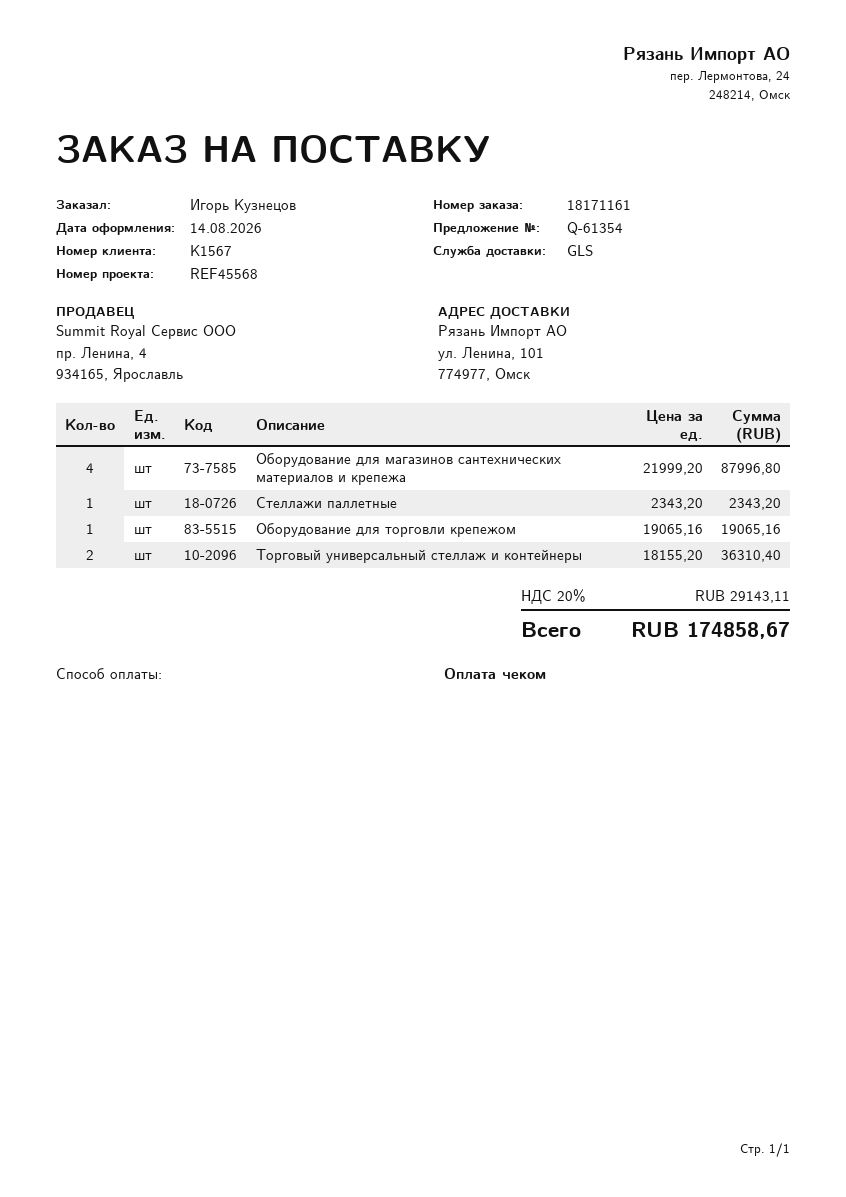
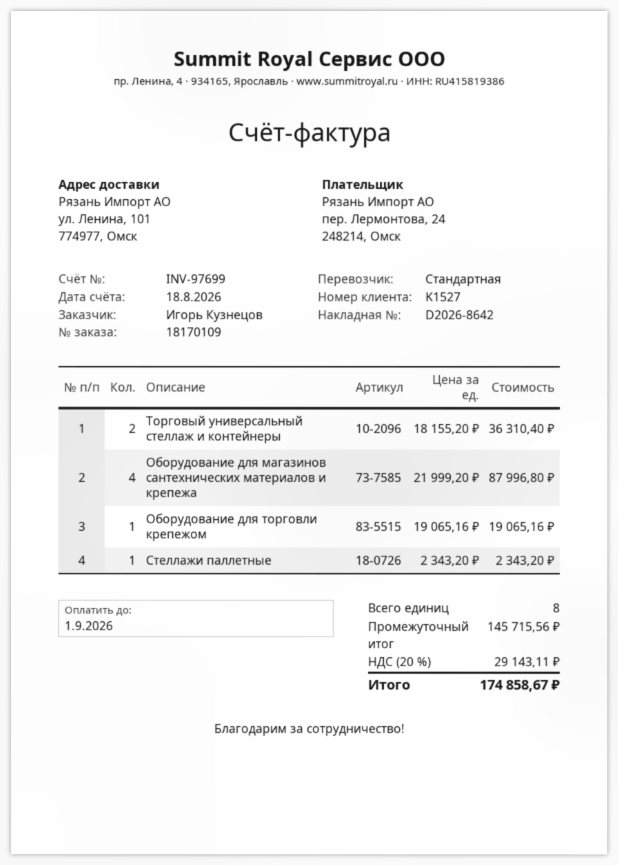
order number: 18171161 -> 18170109
customer number: K1567 -> K1527
shipping method: GLS -> standard

